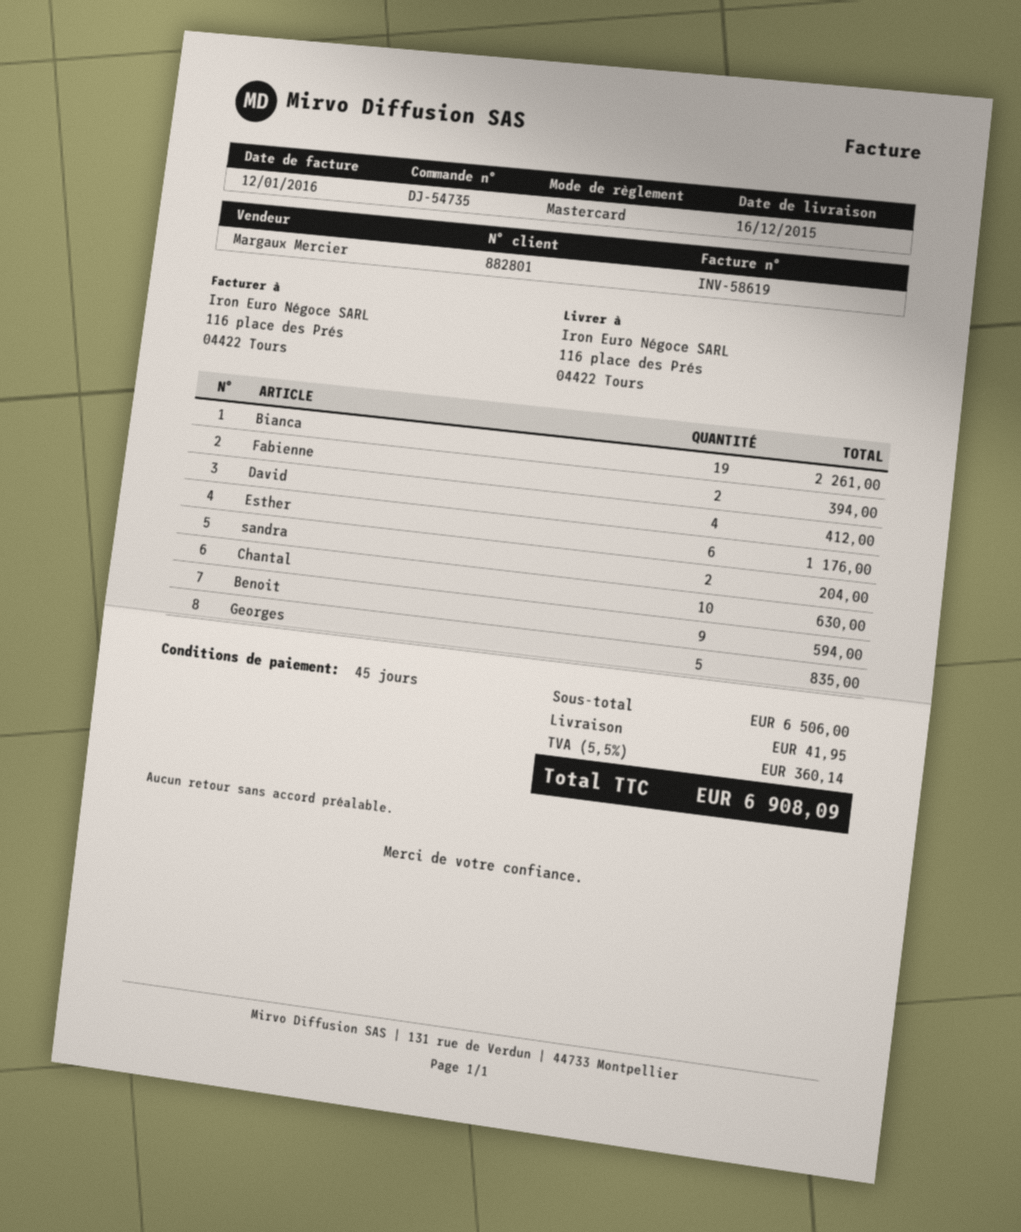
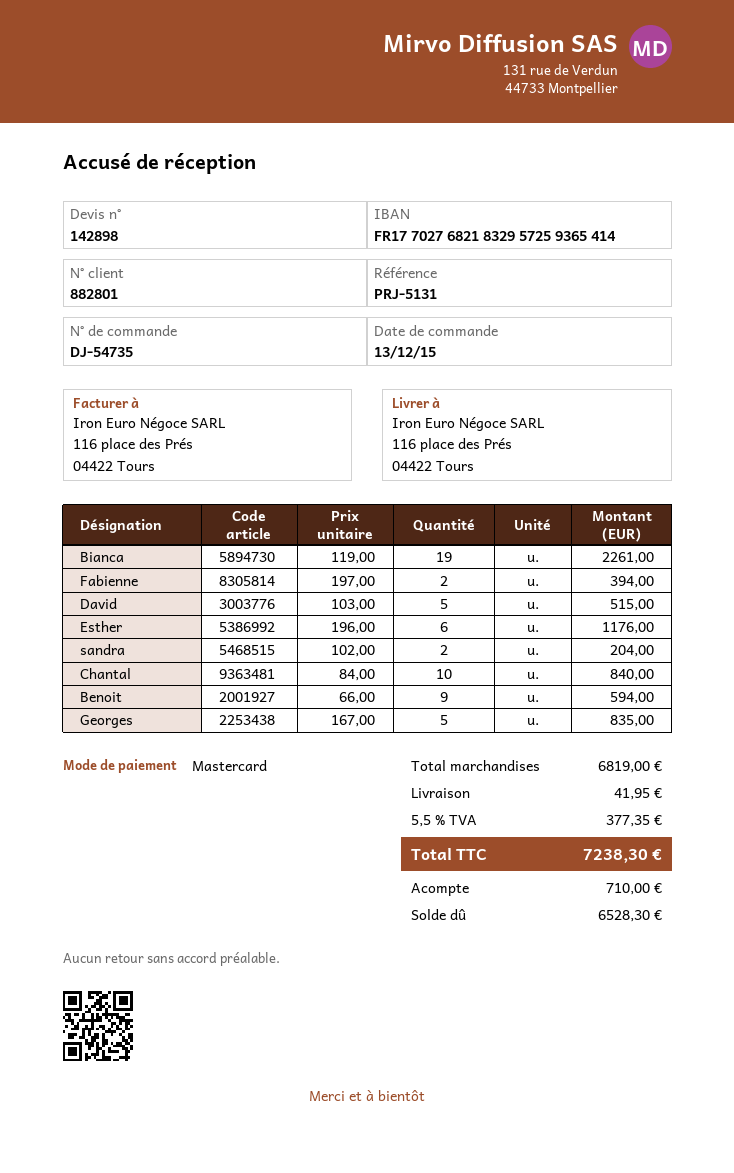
David: 4 for 412.00 -> 5 for 515.00
Chantal: 10 for 630.00 -> 10 for 840.00
subtotal: 6506.00 -> 6819.00
tax: 5.5% = 360.14 -> 5.5% = 377.35
total: 6908.09 -> 7238.30

